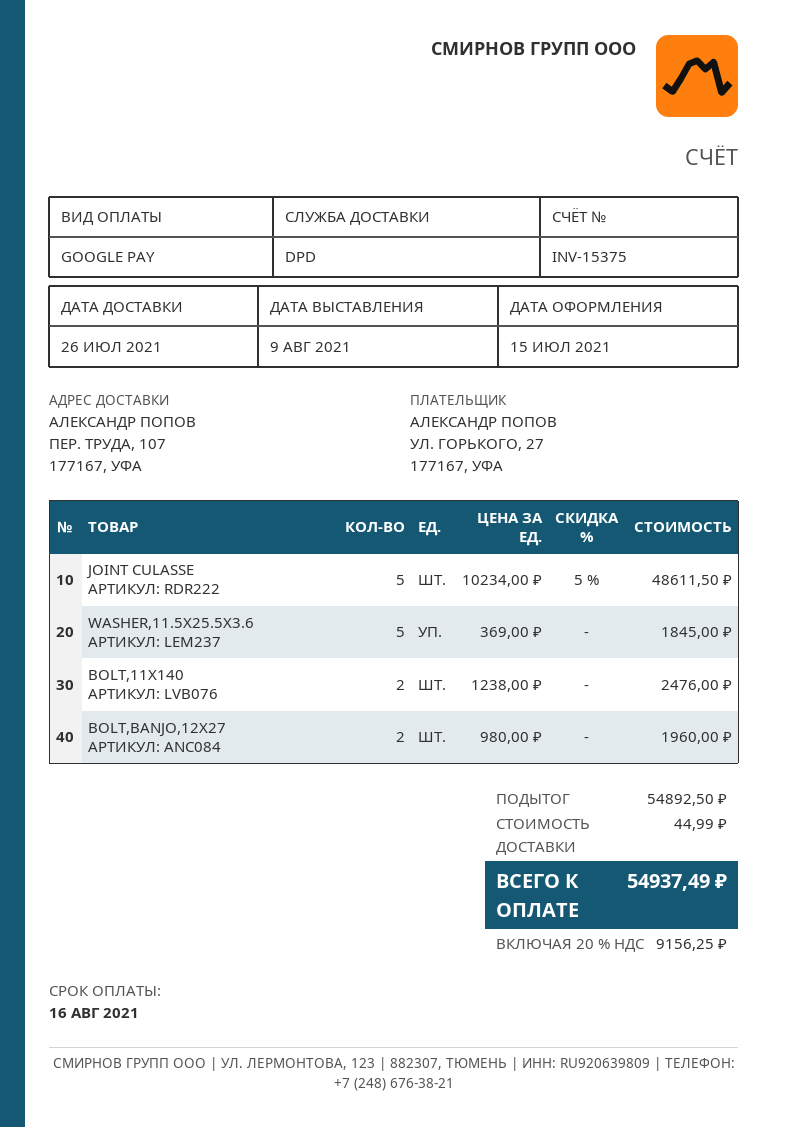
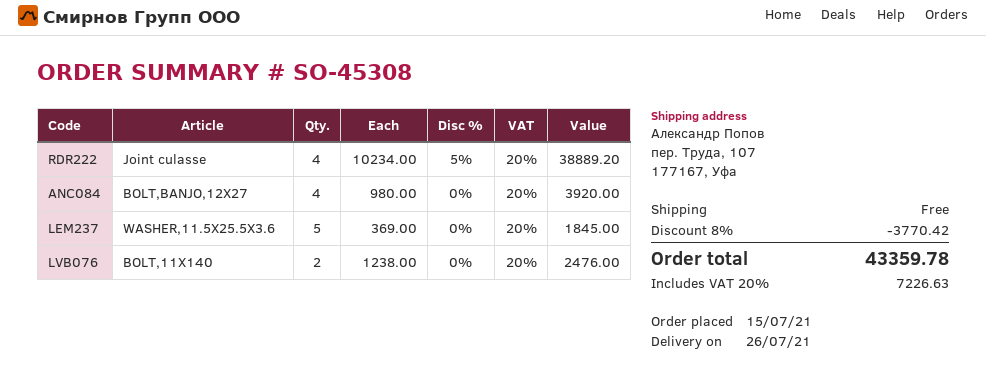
JOINT CULASSE: 5 x 10234.00 - 5% = 48611.50 -> 4 x 10234.00 - 5% = 38889.20
BOLT,BANJO,12X27: 2 x 980.00 = 1960.00 -> 4 x 980.00 = 3920.00
discount: none -> 8% = 3770.42
shipping: 44.99 -> 0.00
tax: 20% = 9156.25 -> 20% = 7226.63
total: 54937.49 -> 43359.78

